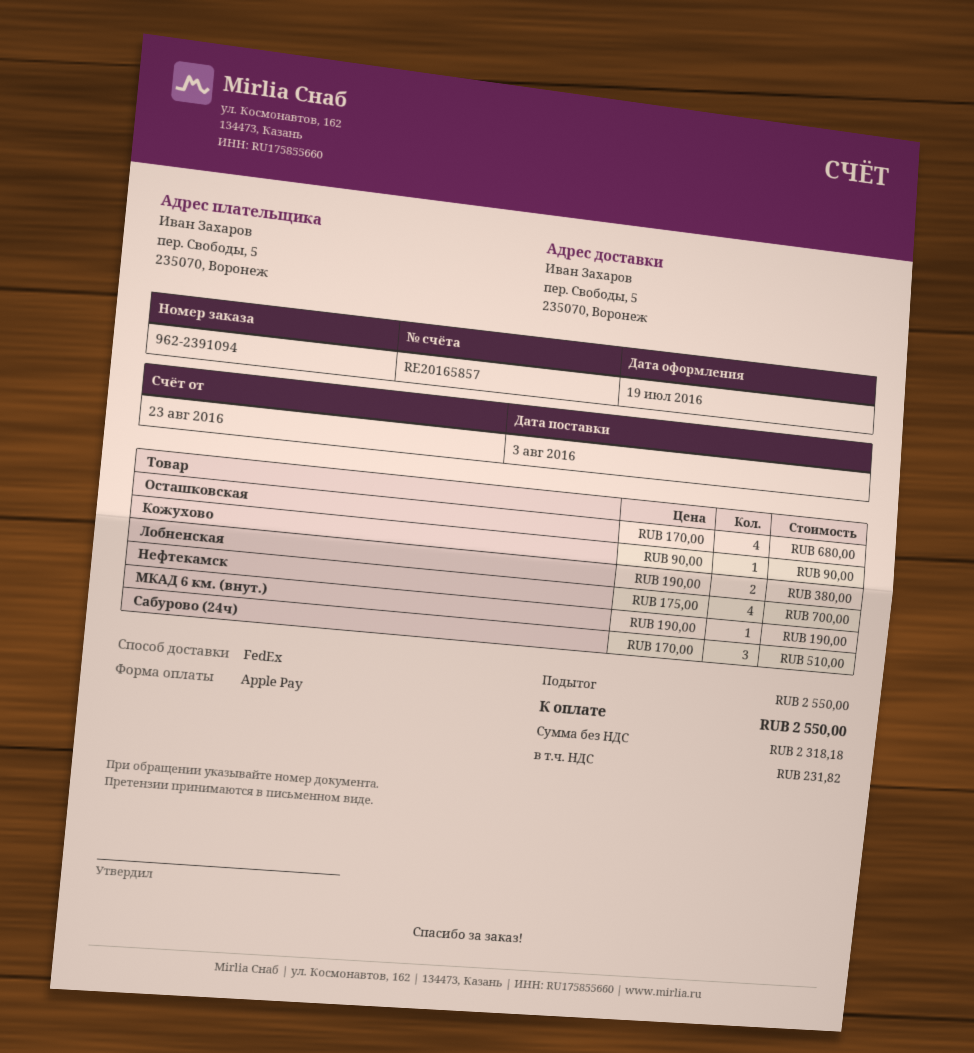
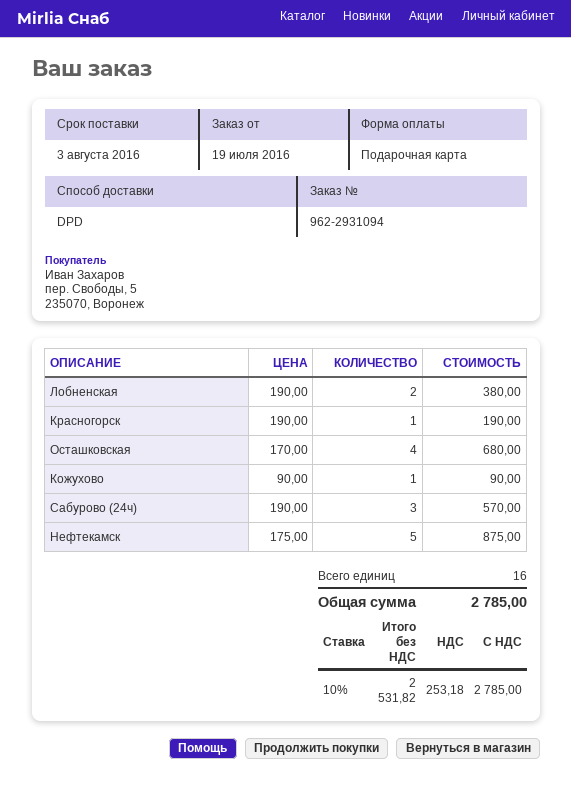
order number: 962-2391094 -> 962-2931094
payment method: Apple Pay -> gift card
shipping method: FedEx -> DPD
Нефтекамск: 4 x 175.00 = 700.00 -> 5 x 175.00 = 875.00
МКАД 6 км. (внут.): 1 x 190.00 = 190.00 -> none
Сабурово (24ч): 3 x 170.00 = 510.00 -> 3 x 190.00 = 570.00
Красногорск: none -> 1 x 190.00 = 190.00
net: 2318.18 -> 2531.82
tax: 231.82 -> 253.18
total: 2550.00 -> 2785.00

